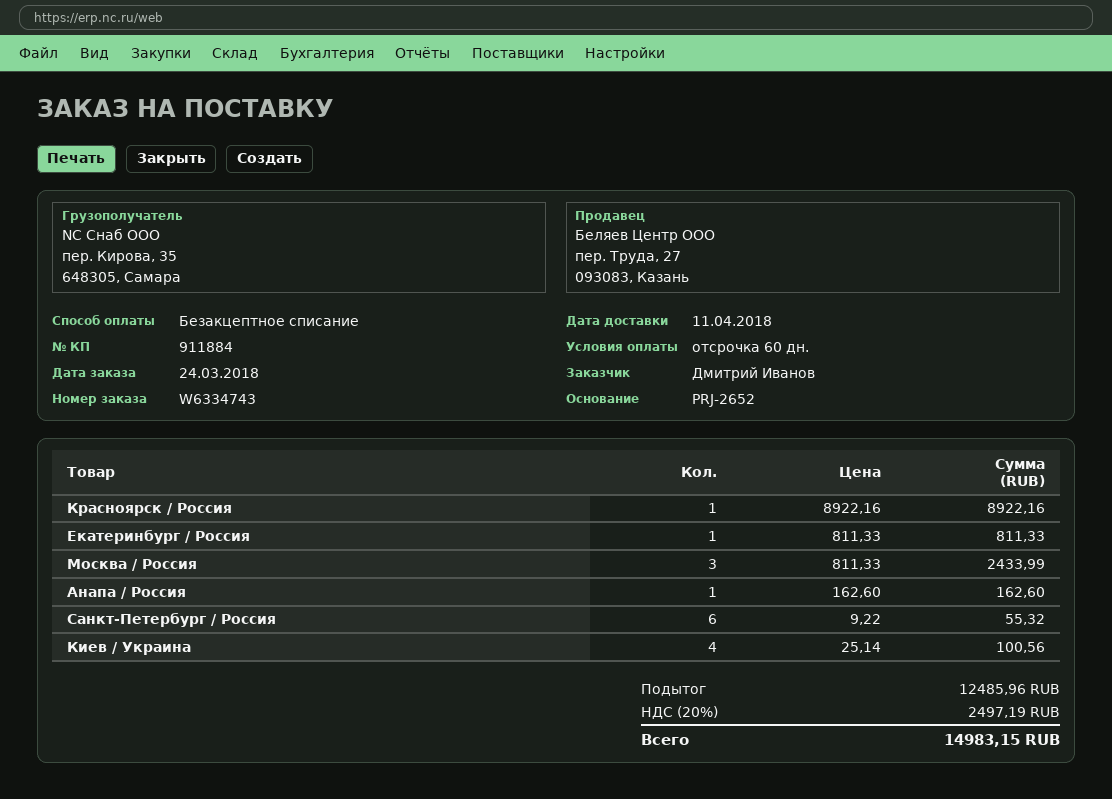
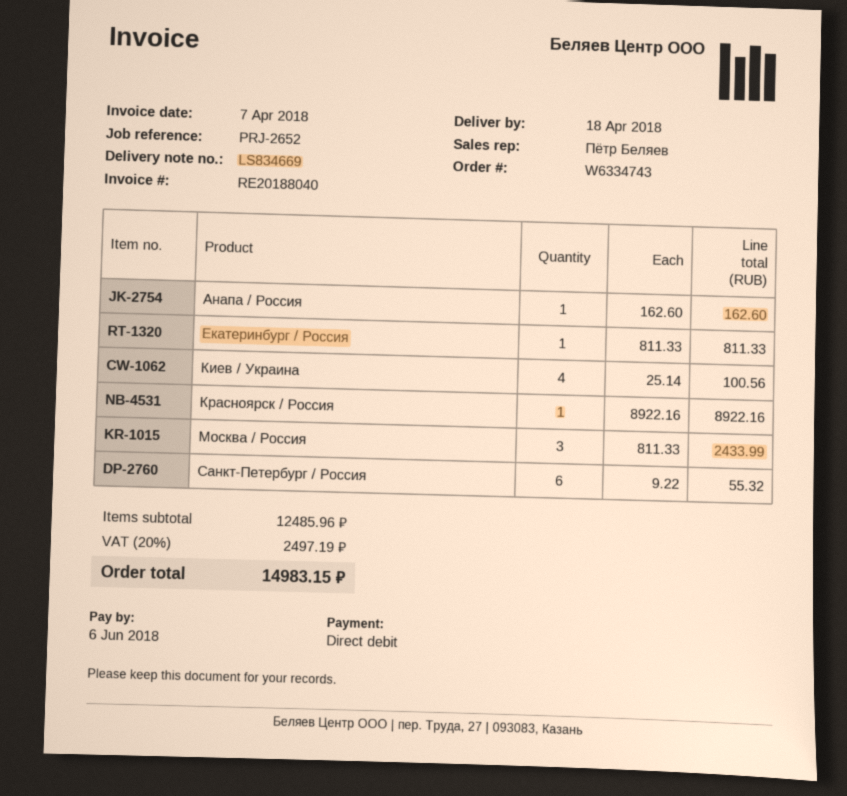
delivery date: 2018-04-11 -> 2018-04-18

